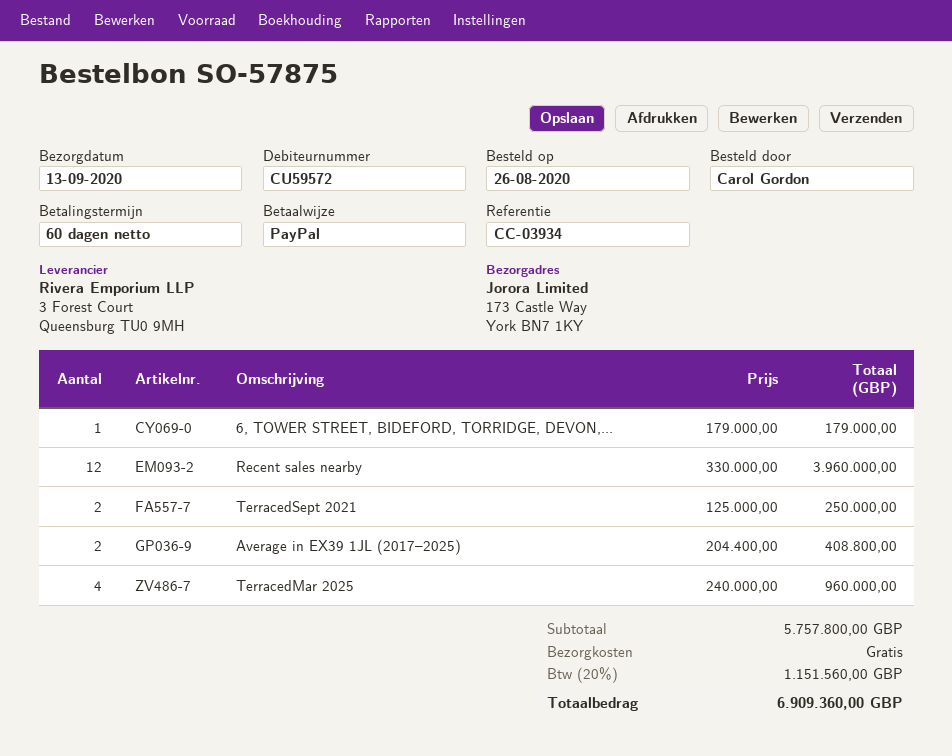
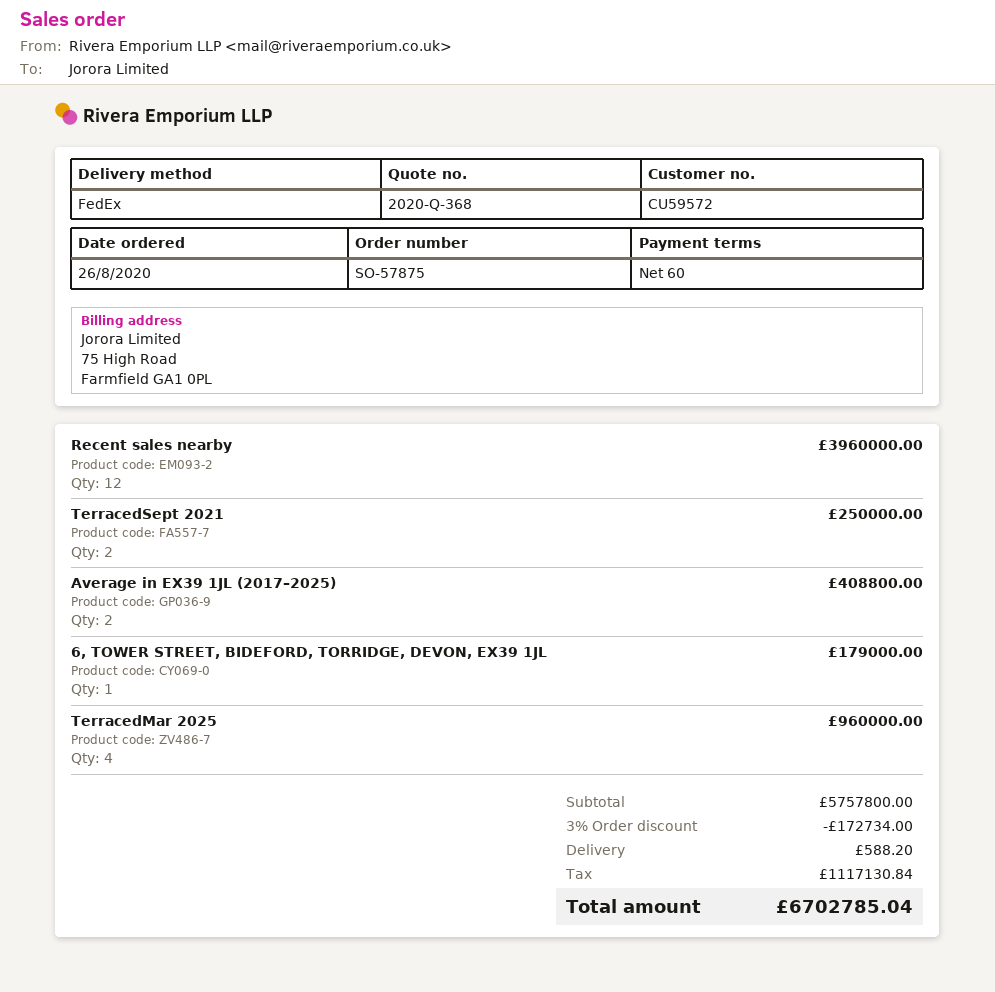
discount: none -> 3% = 172734.00
shipping: 0.00 -> 588.20
tax: 1151560.00 -> 1117130.84
total: 6909360.00 -> 6702785.04

